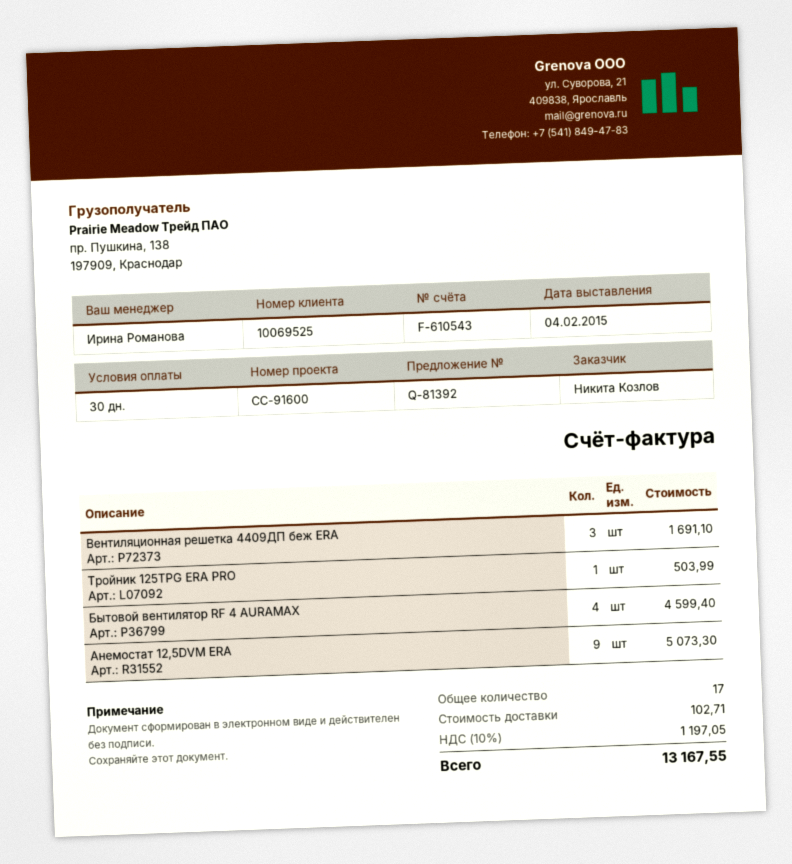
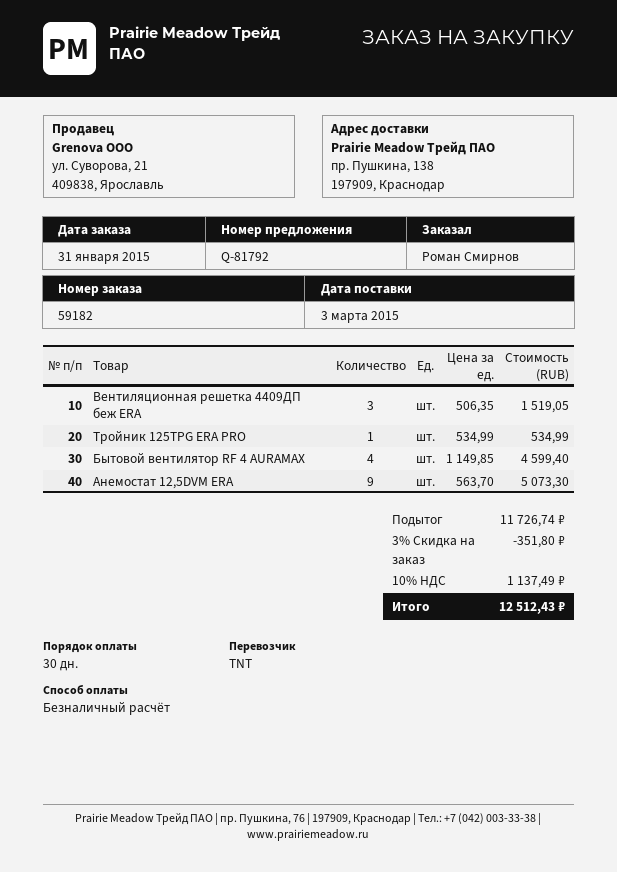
quote number: Q-81392 -> Q-81792
ordered by: Никита Козлов -> Роман Смирнов
Вентиляционная решетка 4409ДП беж ERA: 3 for 1691.10 -> 3 for 1519.05
Тройник 125TPG ERA PRO: 1 for 503.99 -> 1 for 534.99
discount: none -> 3% = 351.80
shipping: 102.71 -> none
tax: 10% = 1197.05 -> 10% = 1137.49
total: 13167.55 -> 12512.43

